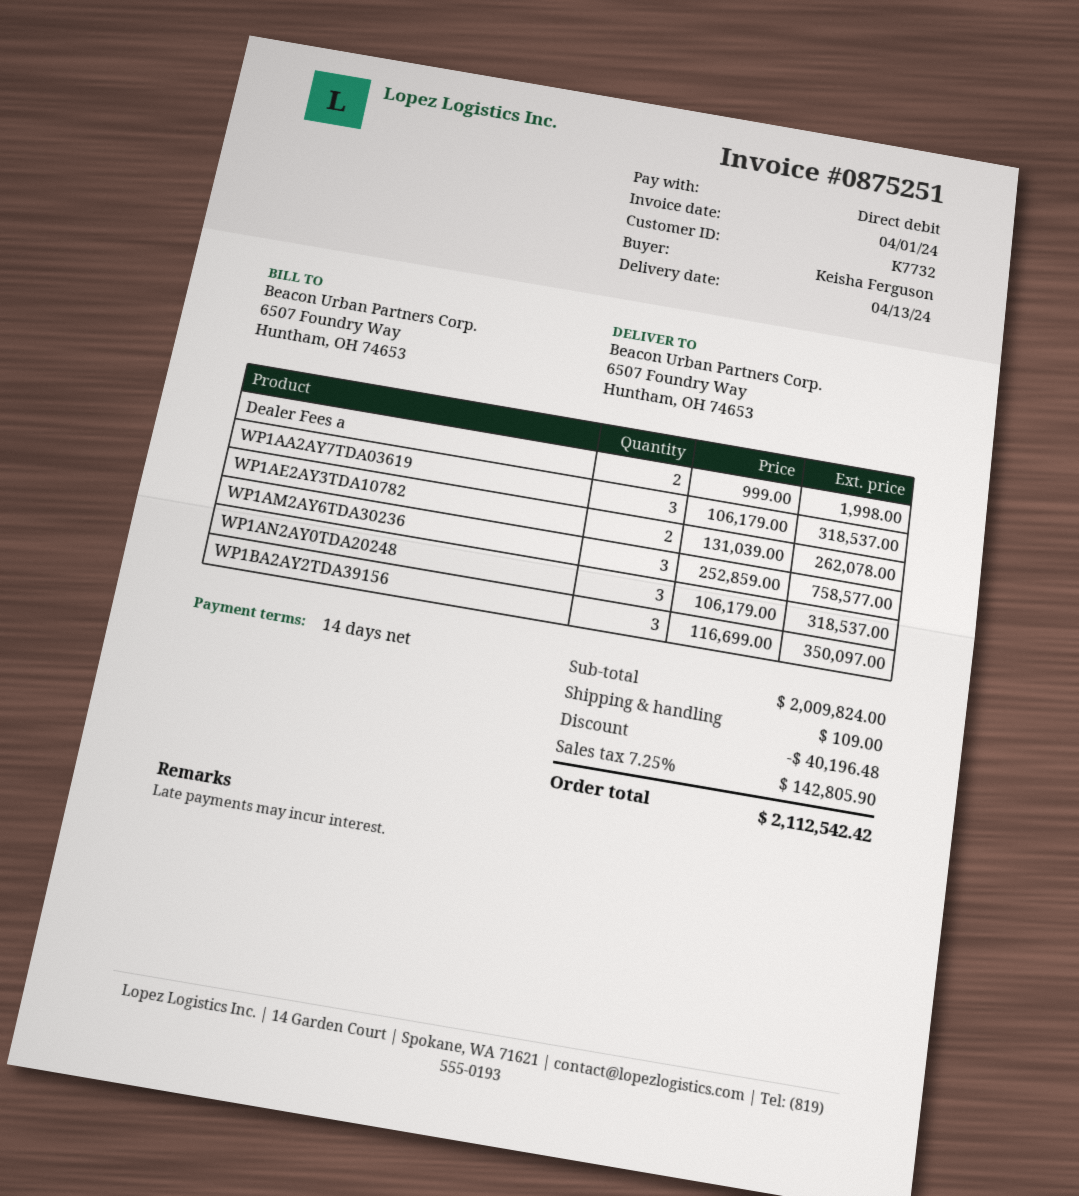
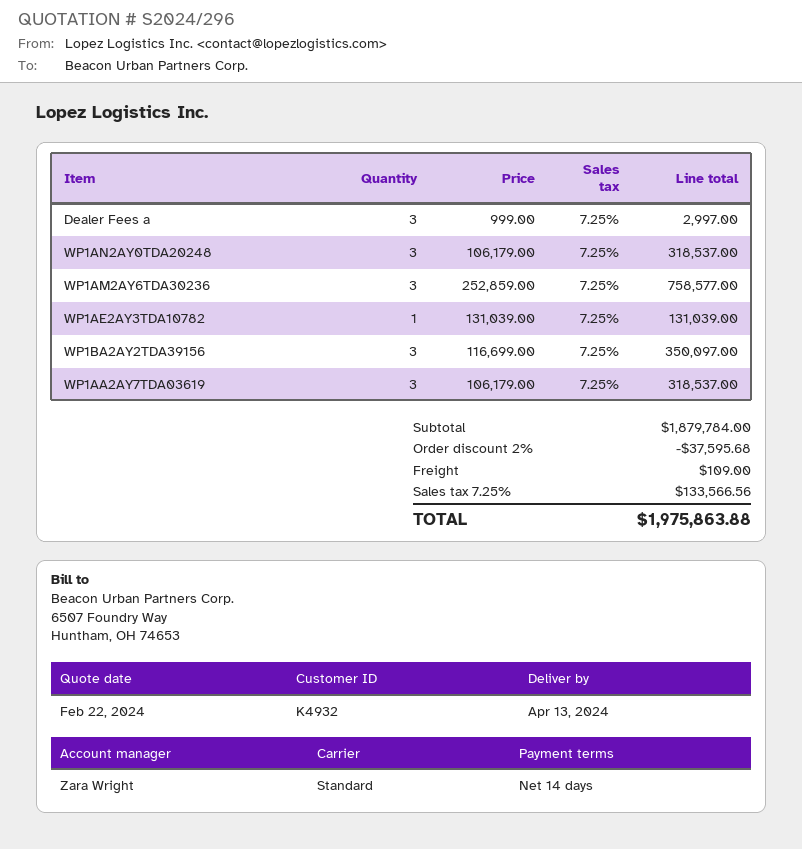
customer number: K7732 -> K4932
Dealer Fees a: 2 x 999.00 = 1998.00 -> 3 x 999.00 = 2997.00
WP1AE2AY3TDA10782: 2 x 131039.00 = 262078.00 -> 1 x 131039.00 = 131039.00
subtotal: 2009824.00 -> 1879784.00
discount: 40196.48 -> 37595.68
tax: 7.25% = 142805.90 -> 7.25% = 133566.56
total: 2112542.42 -> 1975863.88

